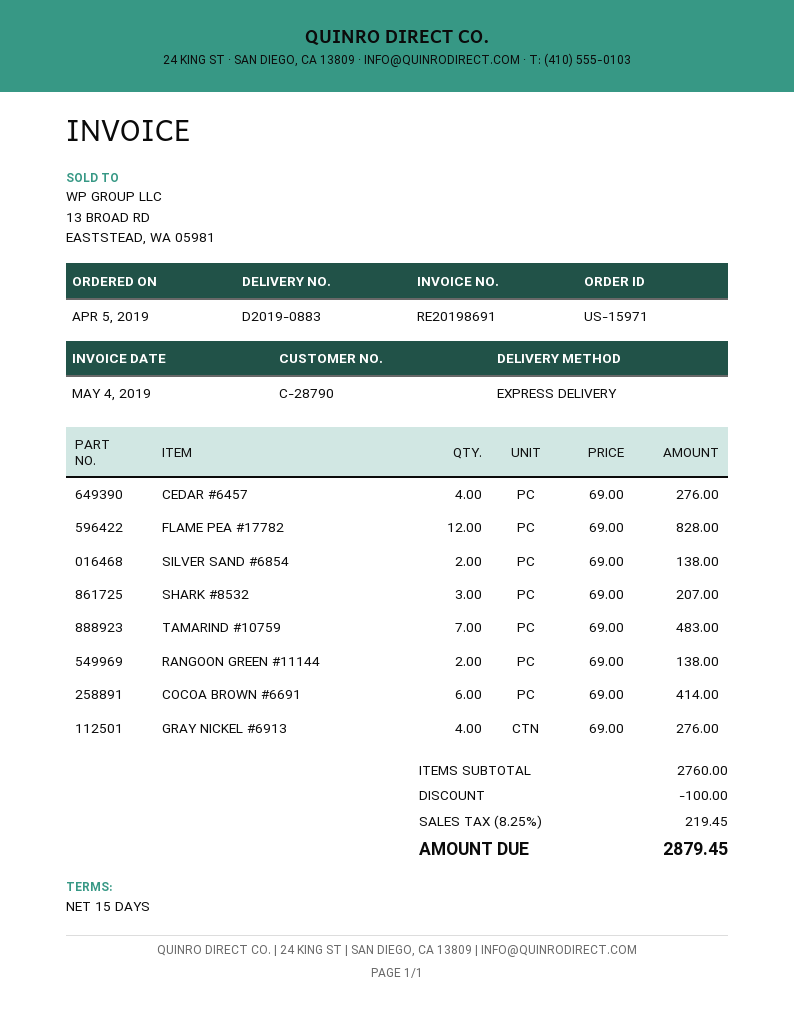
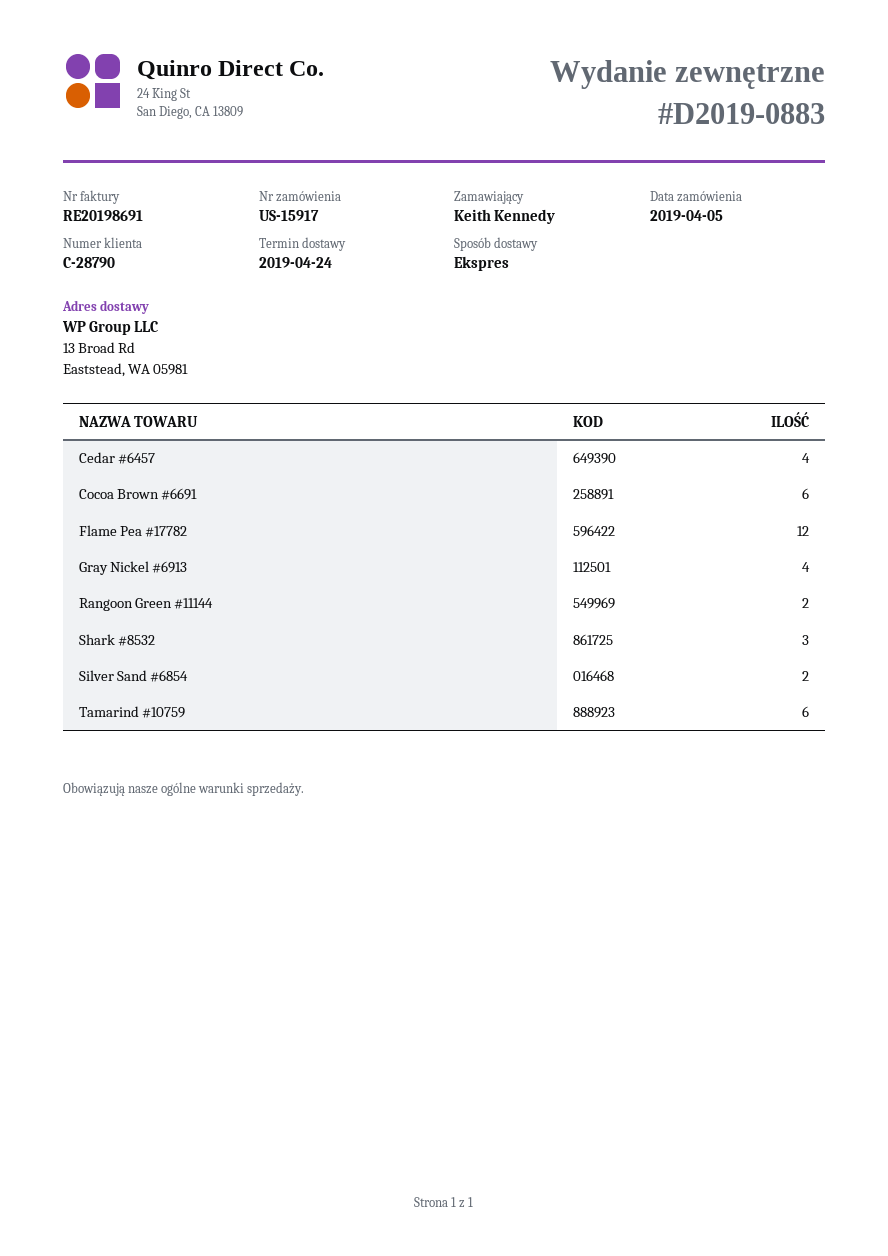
order number: US-15971 -> US-15917
TAMARIND #10759: 7 -> 6

